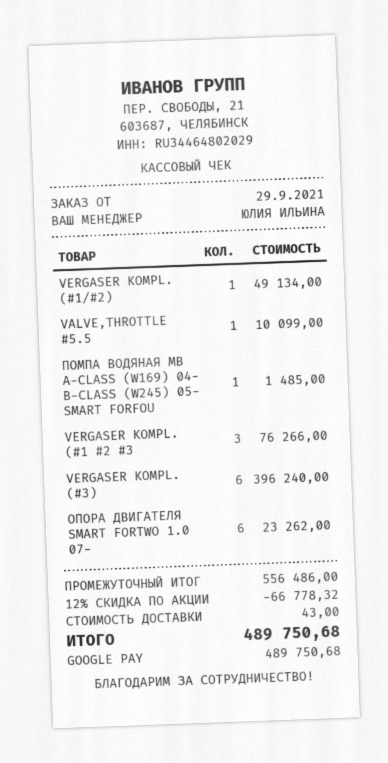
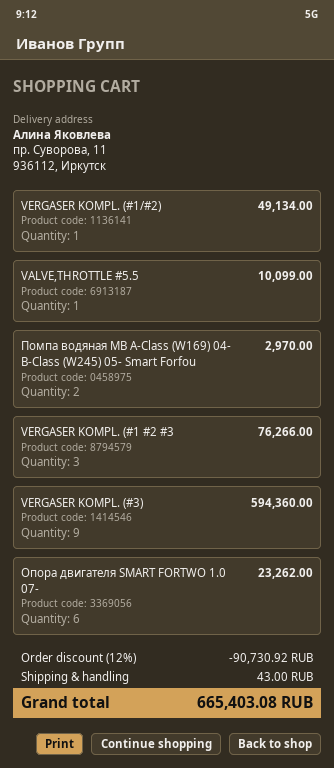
ПОМПА ВОДЯНАЯ MB A-CLASS (W169) 04- B-CLASS (W245) 05- SMART FORFOU: 1 for 1485.00 -> 2 for 2970.00
VERGASER KOMPL. (#3): 6 for 396240.00 -> 9 for 594360.00
discount: 12% = 66778.32 -> 12% = 90730.92
total: 489750.68 -> 665403.08

